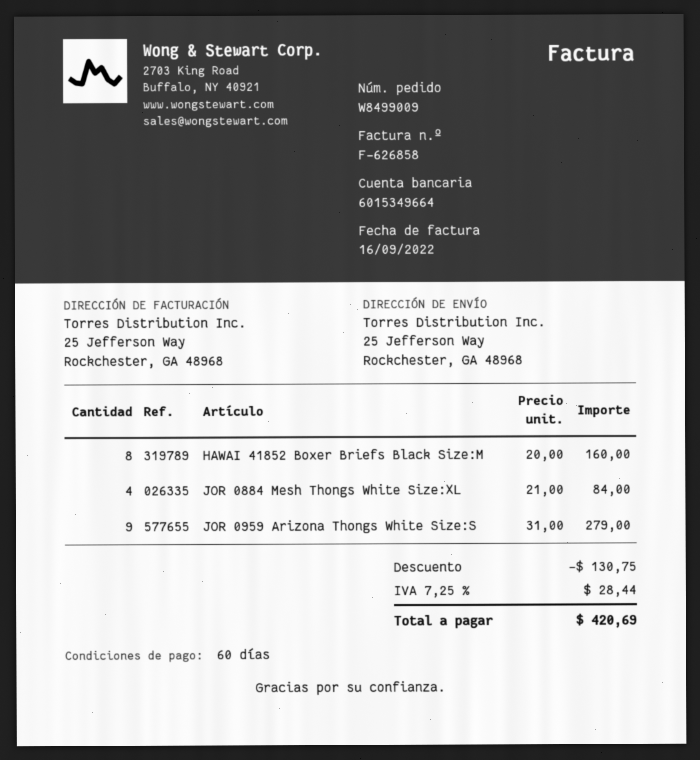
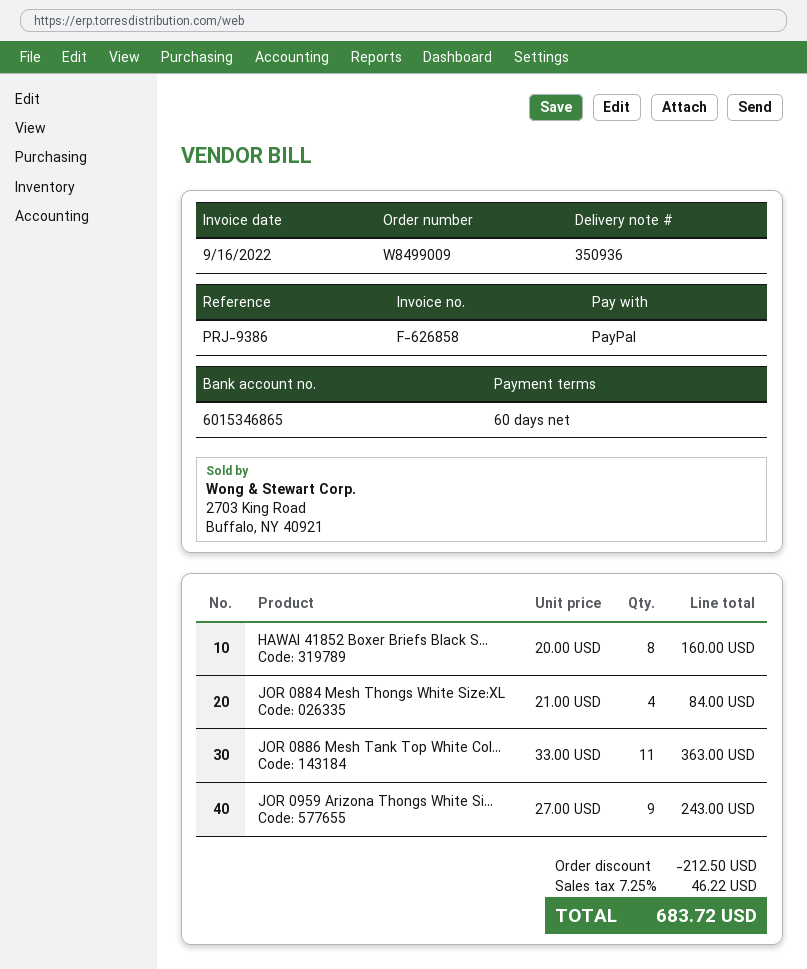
bank account: 6015349664 -> 6015346865
JOR 0959 Arizona Thongs White Size:S: 9 x 31.00 = 279.00 -> 9 x 27.00 = 243.00
JOR 0886 Mesh Tank Top White Col...: none -> 11 x 33.00 = 363.00
discount: 130.75 -> 212.50
tax: 7.25% = 28.44 -> 7.25% = 46.22
total: 420.69 -> 683.72

